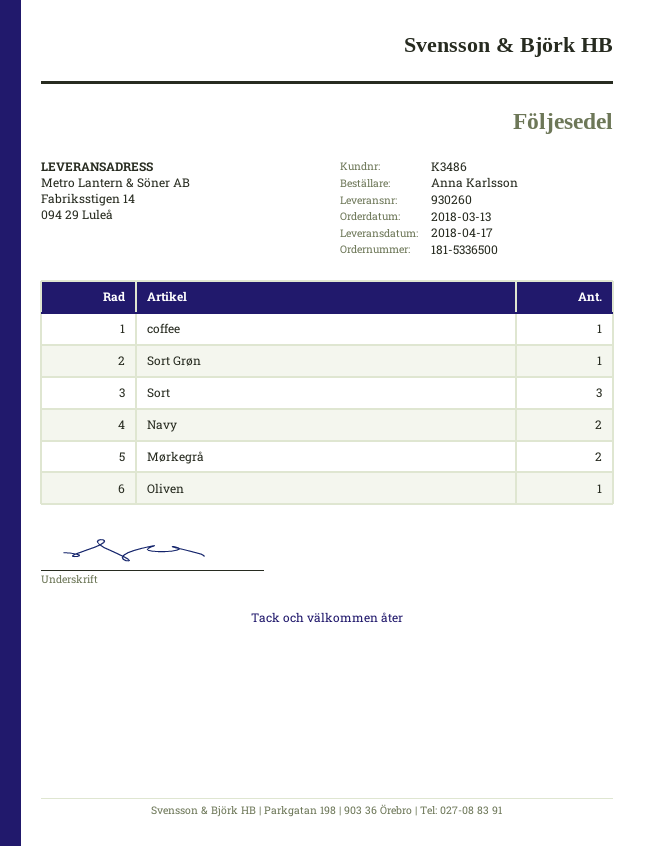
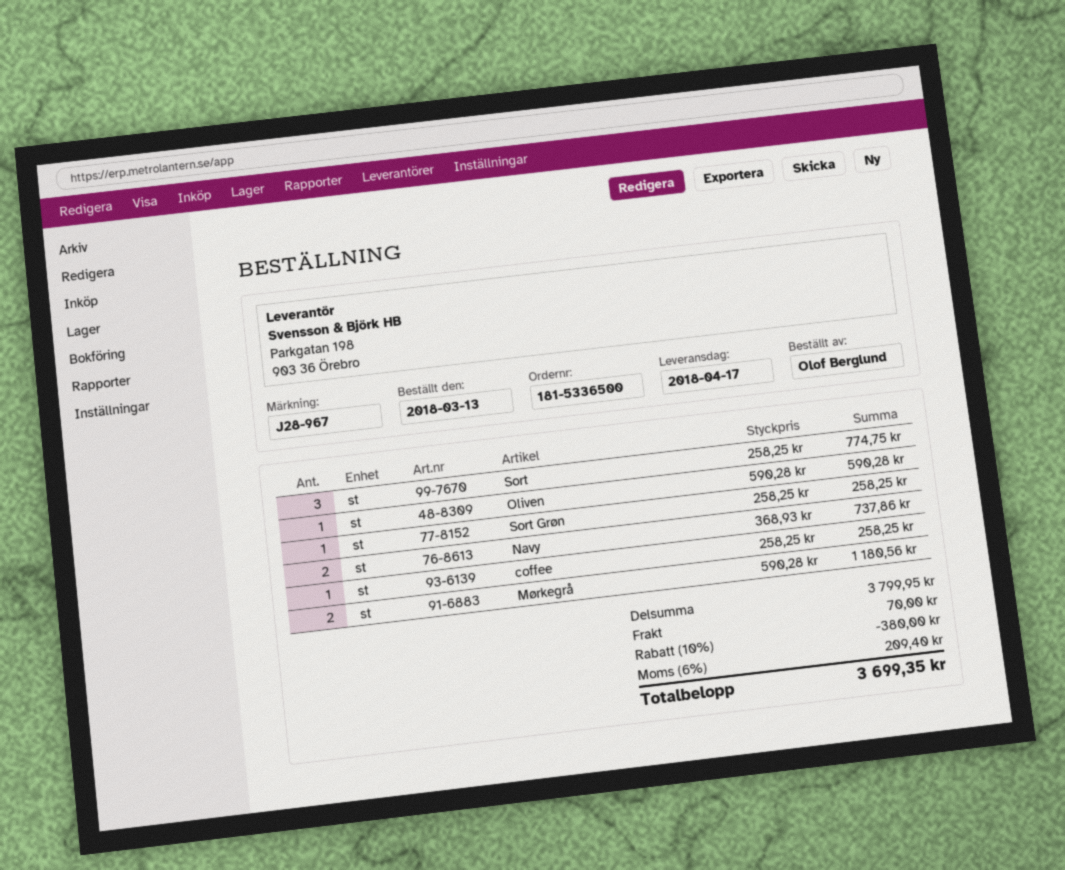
ordered by: Anna Karlsson -> Olof Berglund

